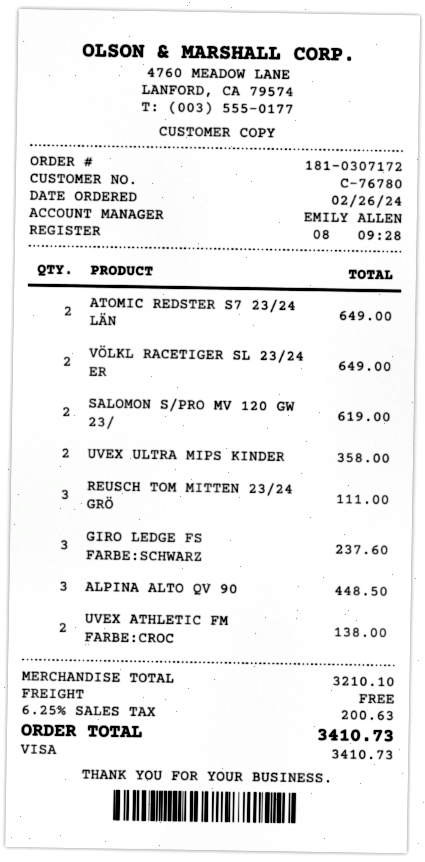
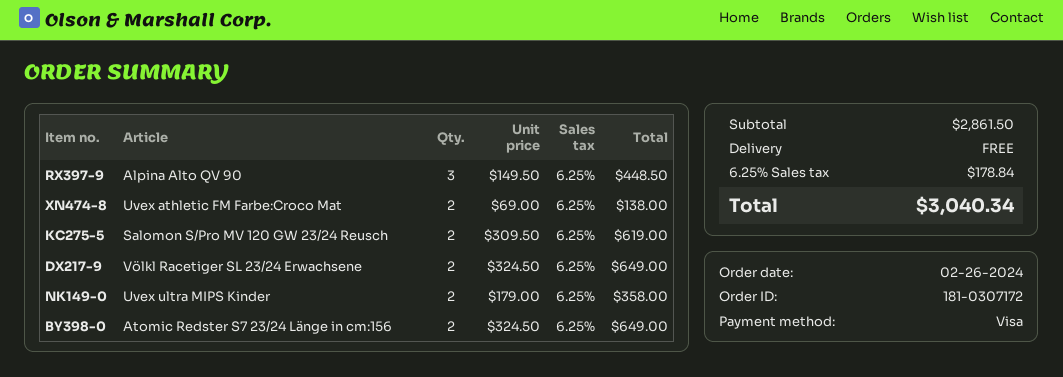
REUSCH TOM MITTEN 23/24 GRÖ: 3 for 111.00 -> none
GIRO LEDGE FS FARBE:SCHWARZ: 3 for 237.60 -> none
subtotal: 3210.10 -> 2861.50
tax: 6.25% = 200.63 -> 6.25% = 178.84
total: 3410.73 -> 3040.34

